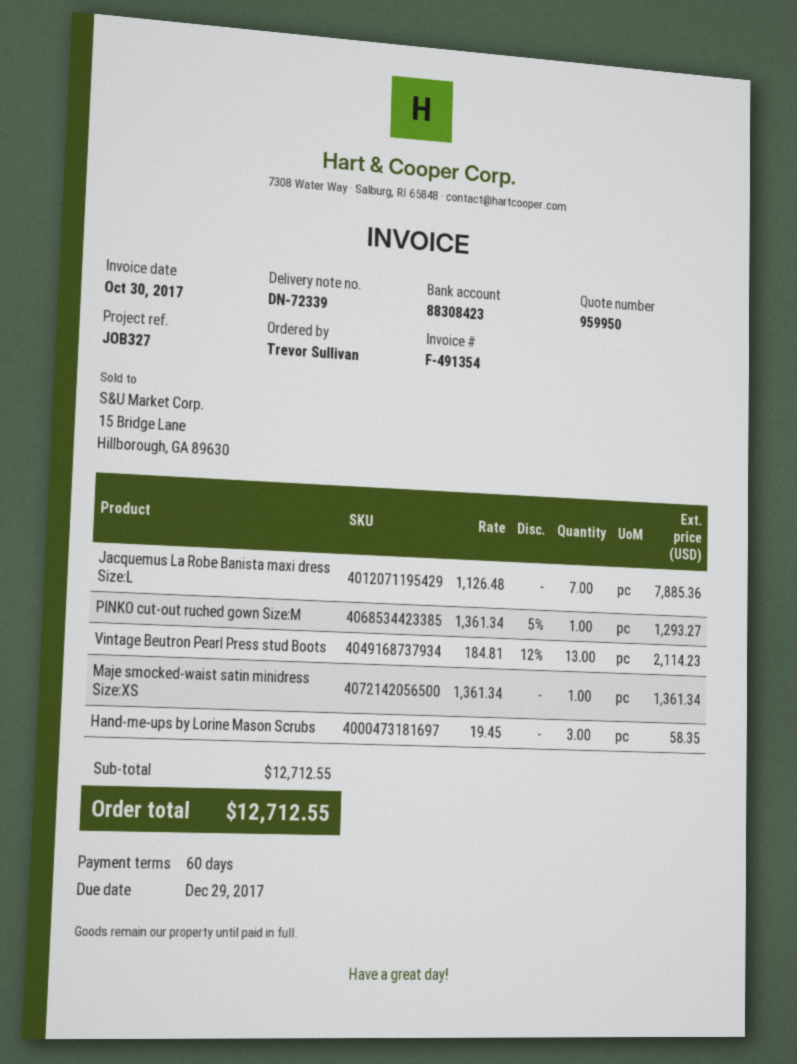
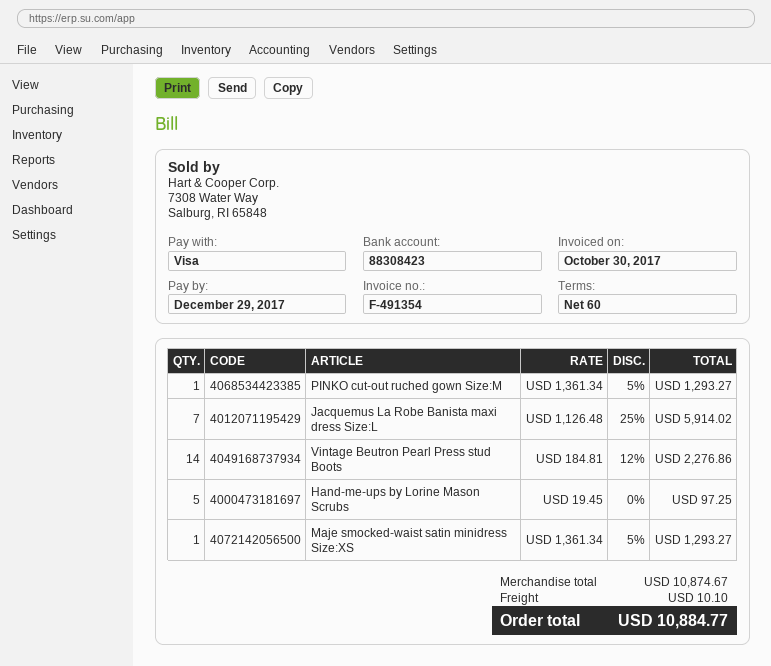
Jacquemus La Robe Banista maxi dress Size:L: 7 x 1126.48 = 7885.36 -> 7 x 1126.48 - 25% = 5914.02
Vintage Beutron Pearl Press stud Boots: 13 x 184.81 - 12% = 2114.23 -> 14 x 184.81 - 12% = 2276.86
Maje smocked-waist satin minidress Size:XS: 1 x 1361.34 = 1361.34 -> 1 x 1361.34 - 5% = 1293.27
Hand-me-ups by Lorine Mason Scrubs: 3 x 19.45 = 58.35 -> 5 x 19.45 = 97.25
subtotal: 12712.55 -> 10874.67
shipping: none -> 10.10
total: 12712.55 -> 10884.77

